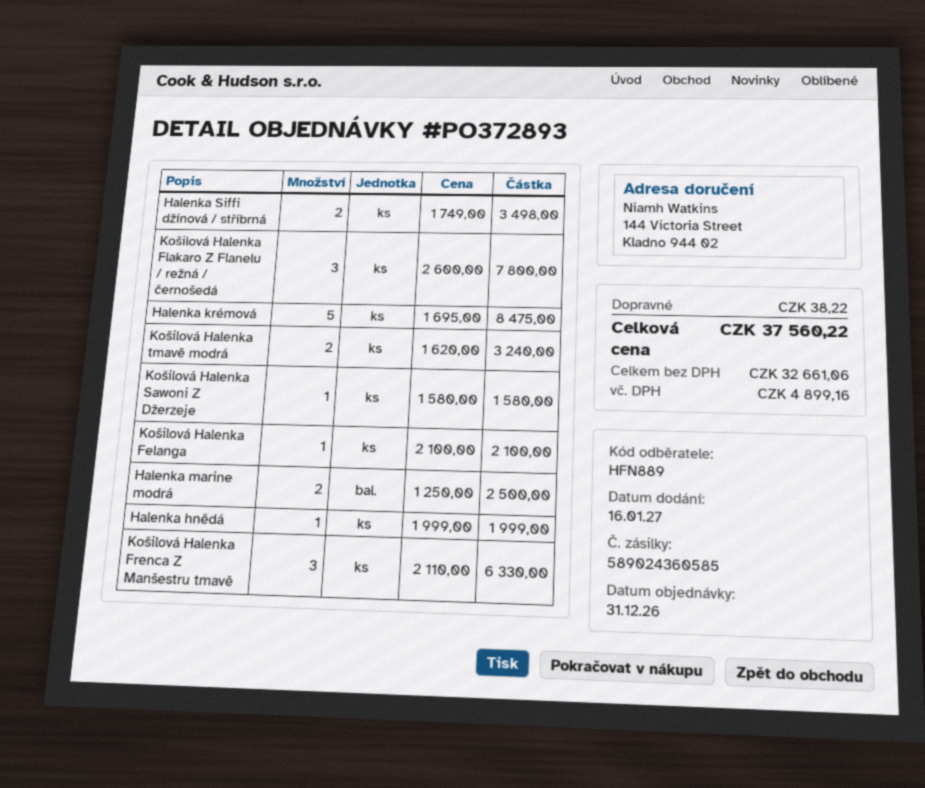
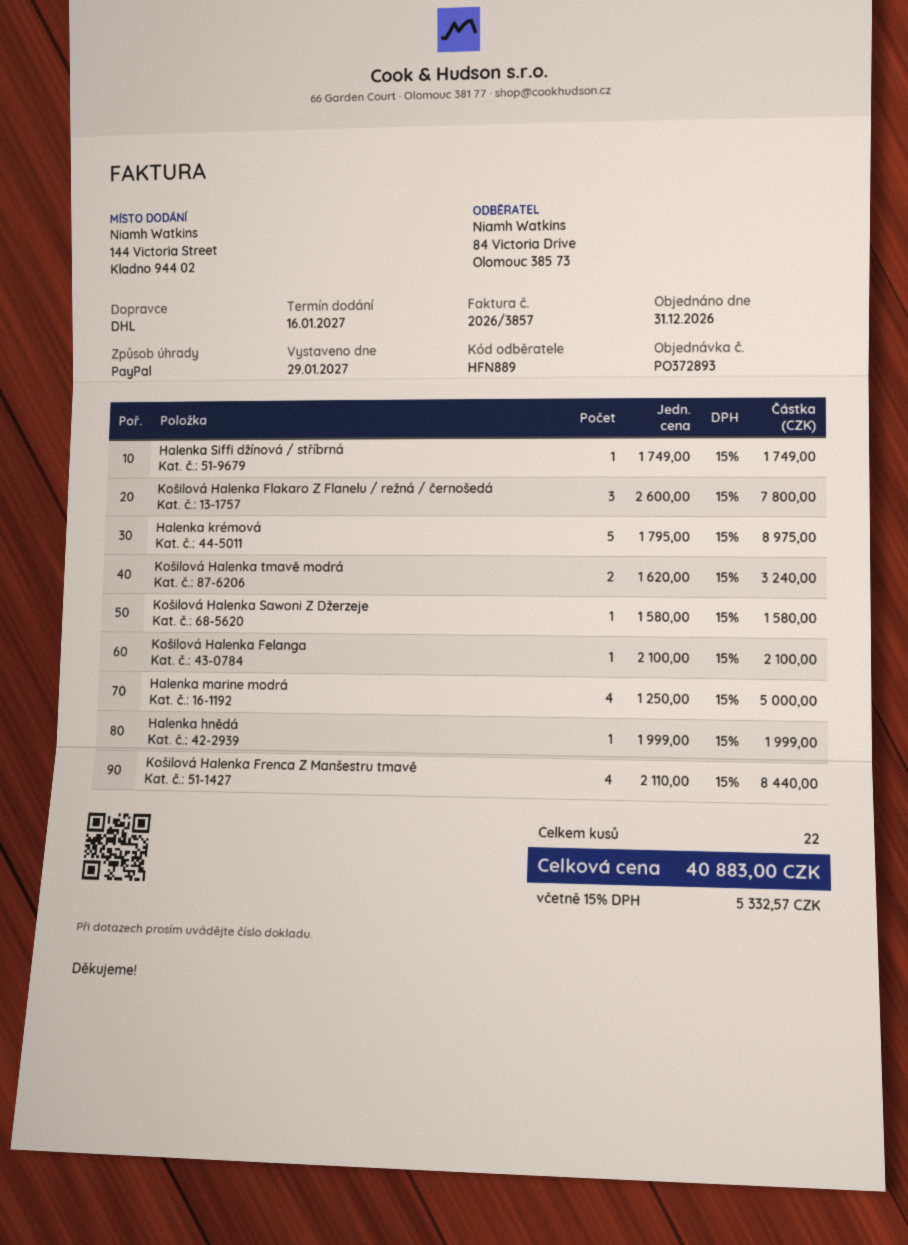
Halenka Siffi džínová / stříbrná: 2 x 1749.00 = 3498.00 -> 1 x 1749.00 = 1749.00
Halenka krémová: 5 x 1695.00 = 8475.00 -> 5 x 1795.00 = 8975.00
Halenka marine modrá: 2 x 1250.00 = 2500.00 -> 4 x 1250.00 = 5000.00
Košilová Halenka Frenca Z Manšestru tmavě: 3 x 2110.00 = 6330.00 -> 4 x 2110.00 = 8440.00
shipping: 38.22 -> none
tax: 4899.16 -> 5332.57
total: 37560.22 -> 40883.00

